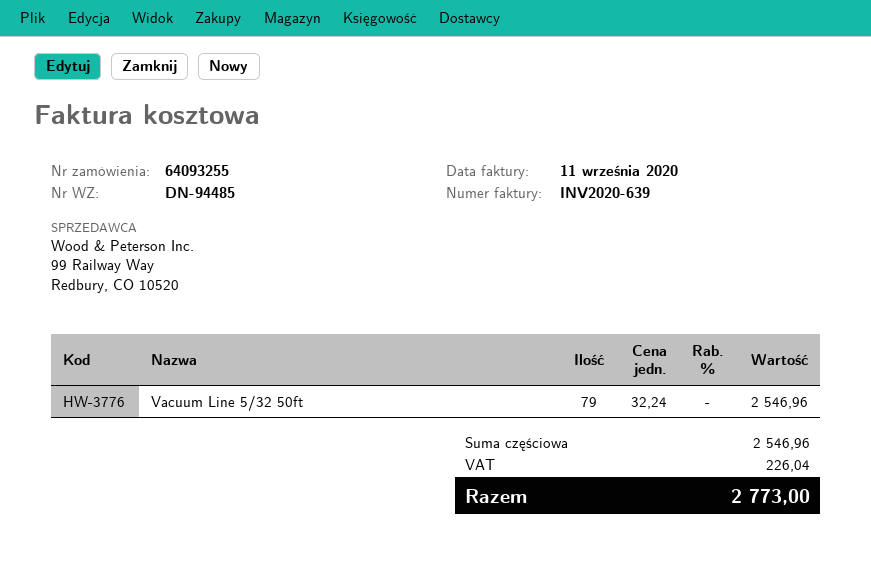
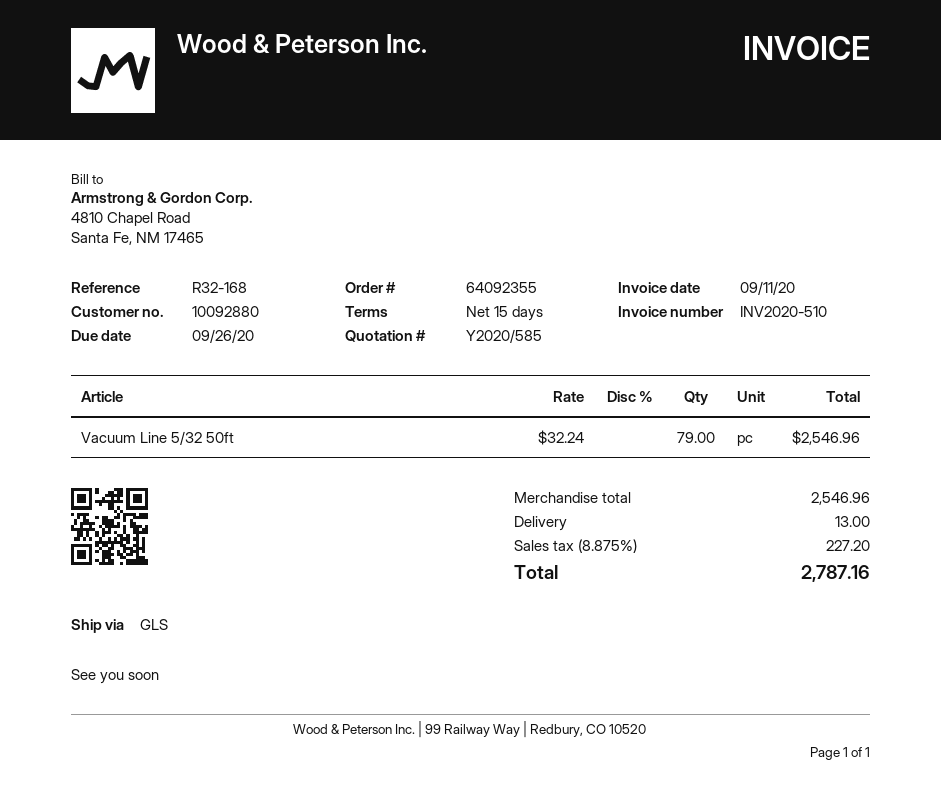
order number: 64093255 -> 64092355
invoice number: INV2020-639 -> INV2020-510
shipping: none -> 13.00
tax: 226.04 -> 227.20
total: 2773.00 -> 2787.16

